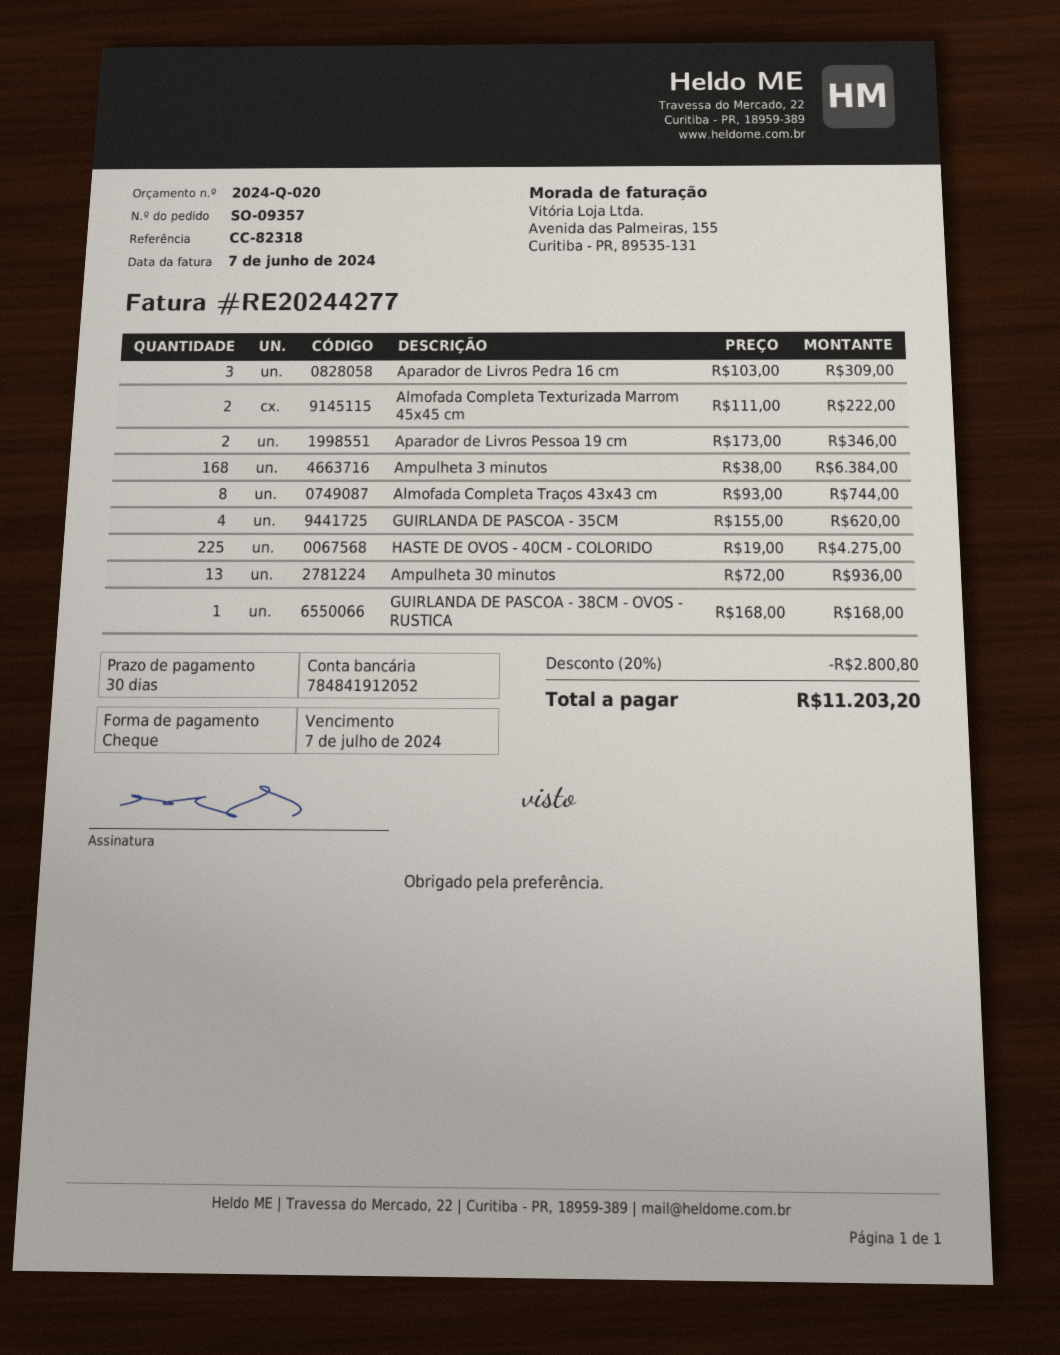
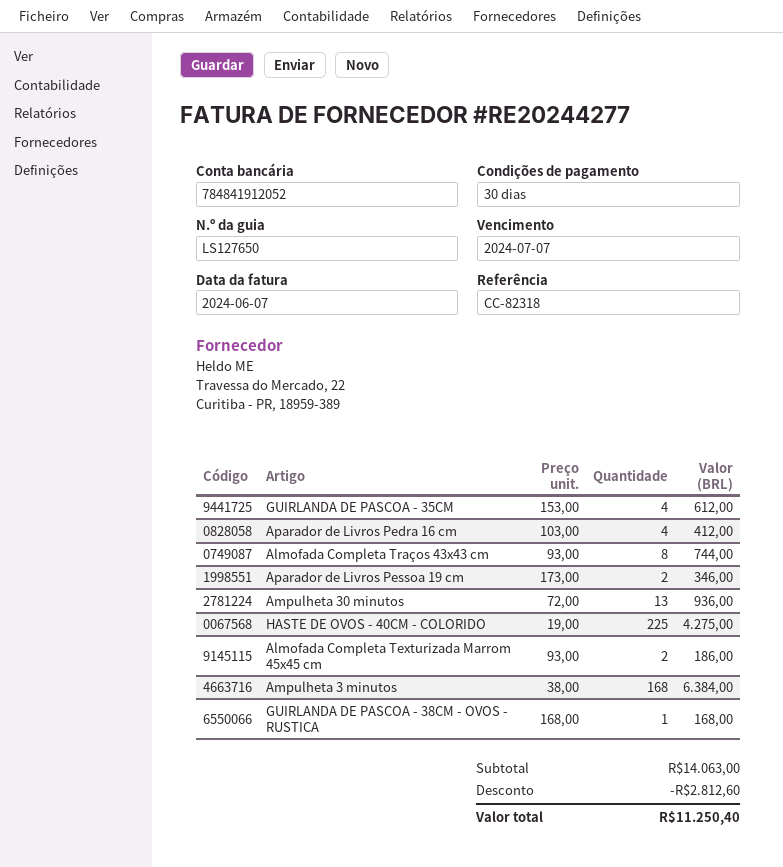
Aparador de Livros Pedra 16 cm: 3 x 103.00 = 309.00 -> 4 x 103.00 = 412.00
Almofada Completa Texturizada Marrom 45x45 cm: 2 x 111.00 = 222.00 -> 2 x 93.00 = 186.00
GUIRLANDA DE PASCOA - 35CM: 4 x 155.00 = 620.00 -> 4 x 153.00 = 612.00
discount: 2800.80 -> 2812.60
total: 11203.20 -> 11250.40

